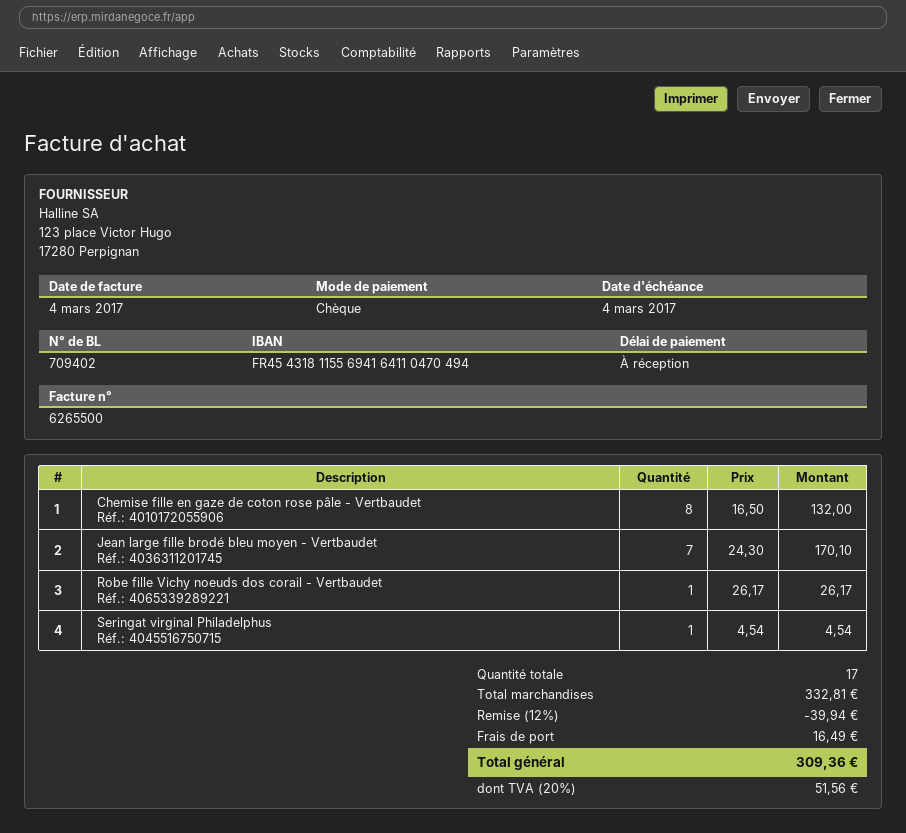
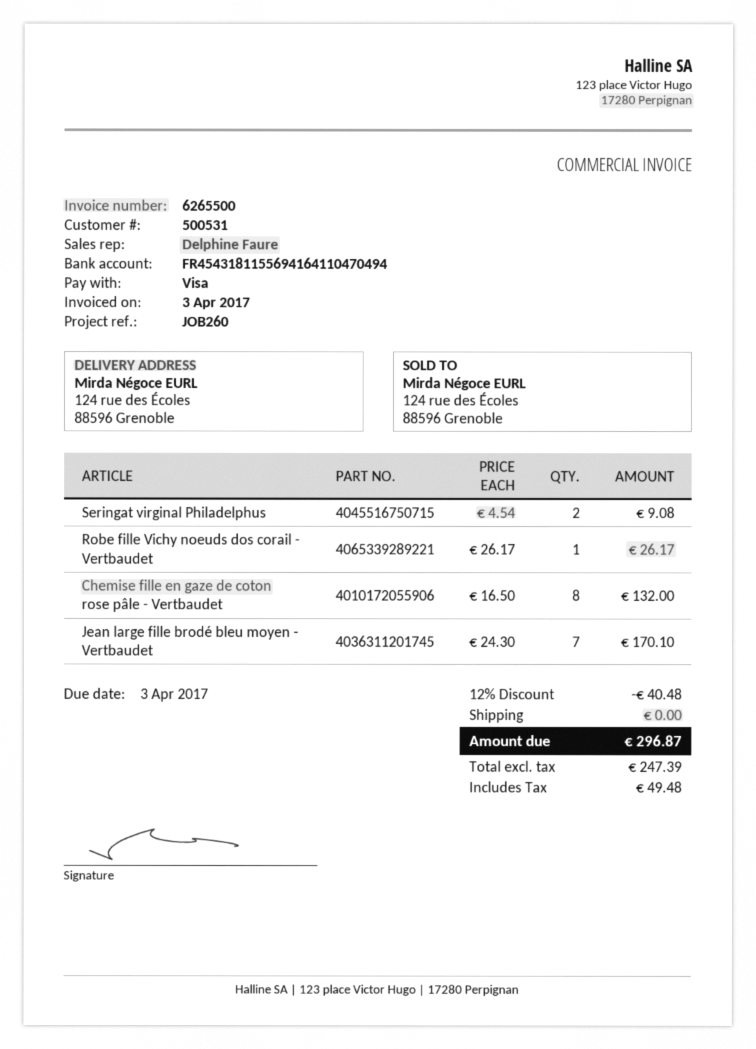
invoice date: 2017-03-04 -> 2017-04-03
due date: 2017-03-04 -> 2017-04-03
payment method: cheque -> Visa
Seringat virginal Philadelphus: 1 x 4.54 = 4.54 -> 2 x 4.54 = 9.08
discount: 12% = 39.94 -> 12% = 40.48
shipping: 16.49 -> 0.00
tax: 51.56 -> 49.48
total: 309.36 -> 296.87

